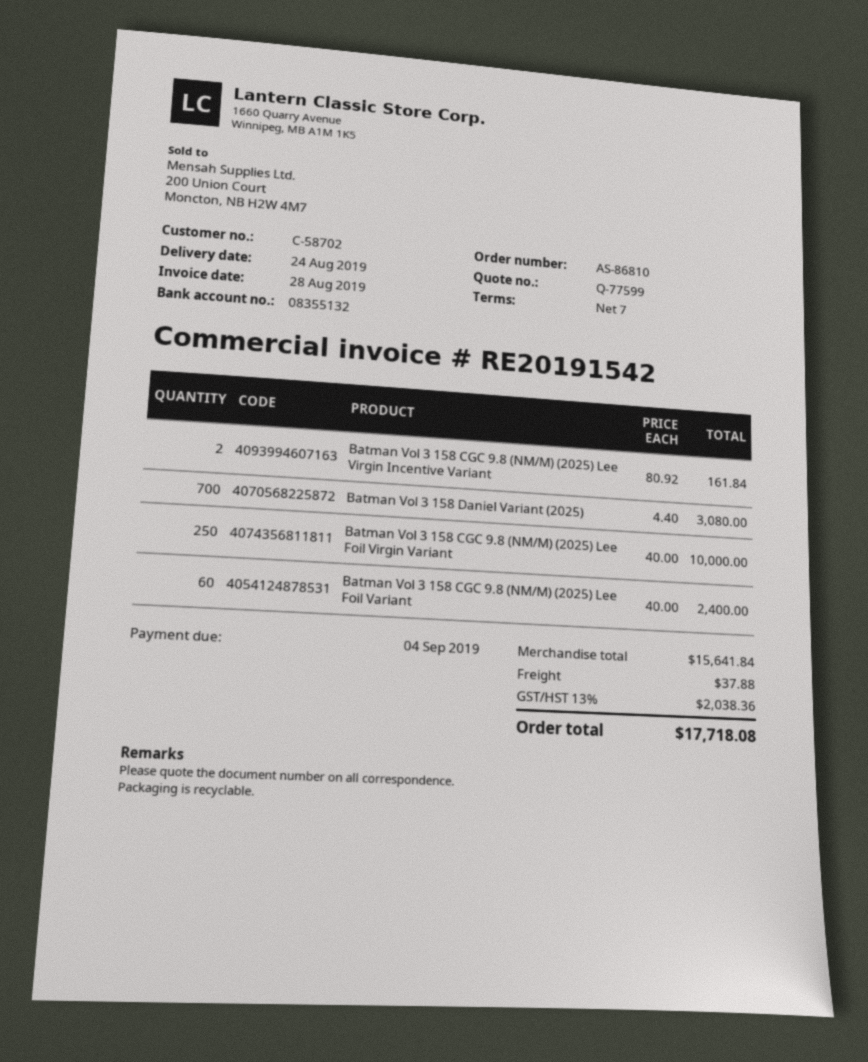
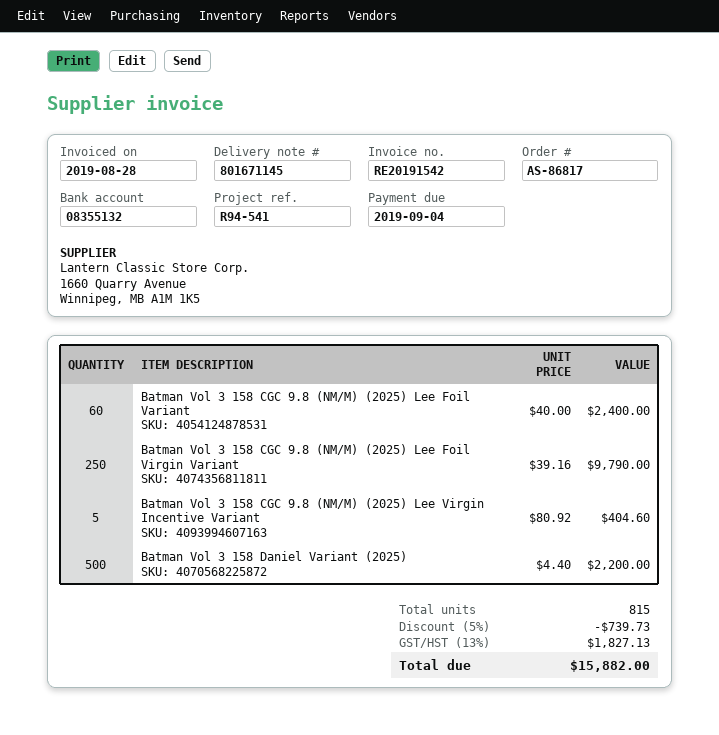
order number: AS-86810 -> AS-86817
Batman Vol 3 158 CGC 9.8 (NM/M) (2025) Lee Virgin Incentive Variant: 2 x 80.92 = 161.84 -> 5 x 80.92 = 404.60
Batman Vol 3 158 Daniel Variant (2025): 700 x 4.40 = 3080.00 -> 500 x 4.40 = 2200.00
Batman Vol 3 158 CGC 9.8 (NM/M) (2025) Lee Foil Virgin Variant: 250 x 40.00 = 10000.00 -> 250 x 39.16 = 9790.00
discount: none -> 5% = 739.73
shipping: 37.88 -> none
tax: 13% = 2038.36 -> 13% = 1827.13
total: 17718.08 -> 15882.00

